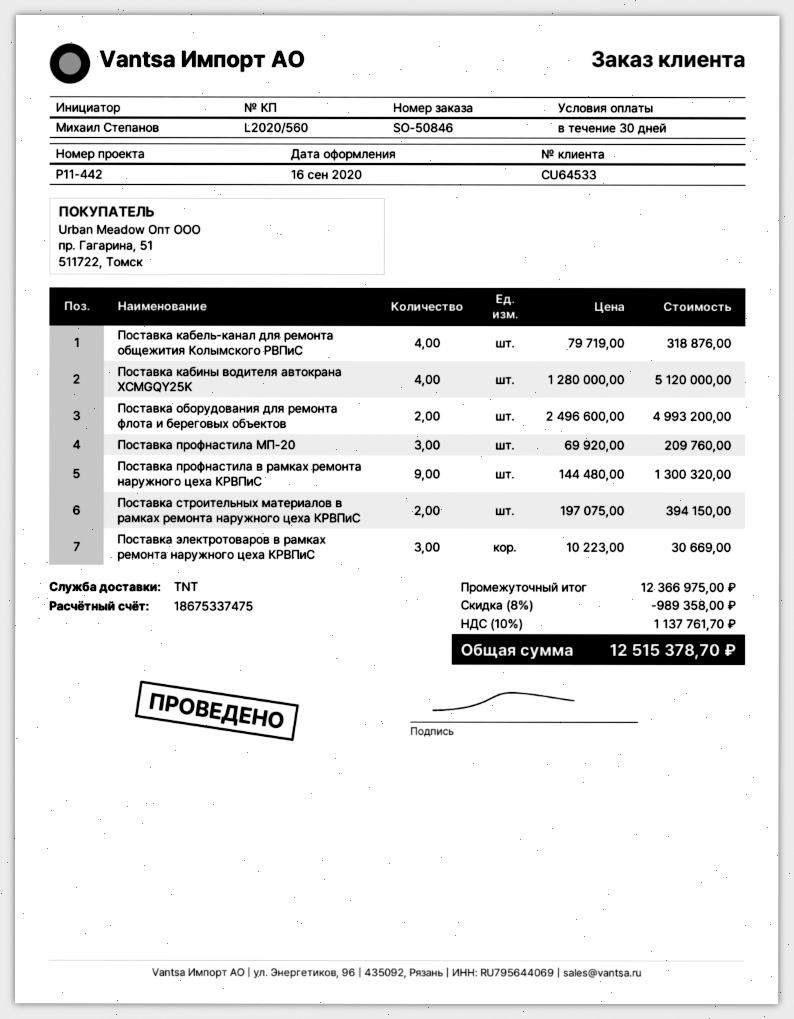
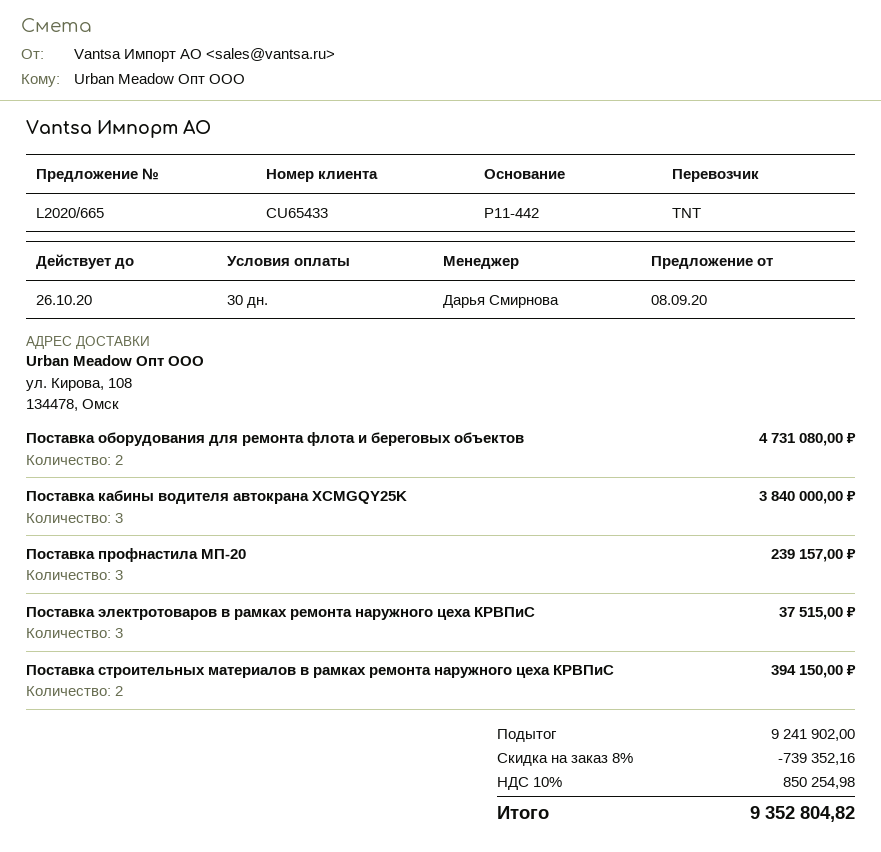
quote number: L2020/560 -> L2020/665
customer number: CU64533 -> CU65433
Поставка кабель-канал для ремонта общежития Колымского РВПиС: 4 for 318876.00 -> none
Поставка кабины водителя автокрана XCMGQY25K: 4 for 5120000.00 -> 3 for 3840000.00
Поставка оборудования для ремонта флота и береговых объектов: 2 for 4993200.00 -> 2 for 4731080.00
Поставка профнастила МП-20: 3 for 209760.00 -> 3 for 239157.00
Поставка профнастила в рамках ремонта наружного цеха КРВПиС: 9 for 1300320.00 -> none
Поставка электротоваров в рамках ремонта наружного цеха КРВПиС: 3 for 30669.00 -> 3 for 37515.00
subtotal: 12366975.00 -> 9241902.00
discount: 8% = 989358.00 -> 8% = 739352.16
tax: 10% = 1137761.70 -> 10% = 850254.98
total: 12515378.70 -> 9352804.82

